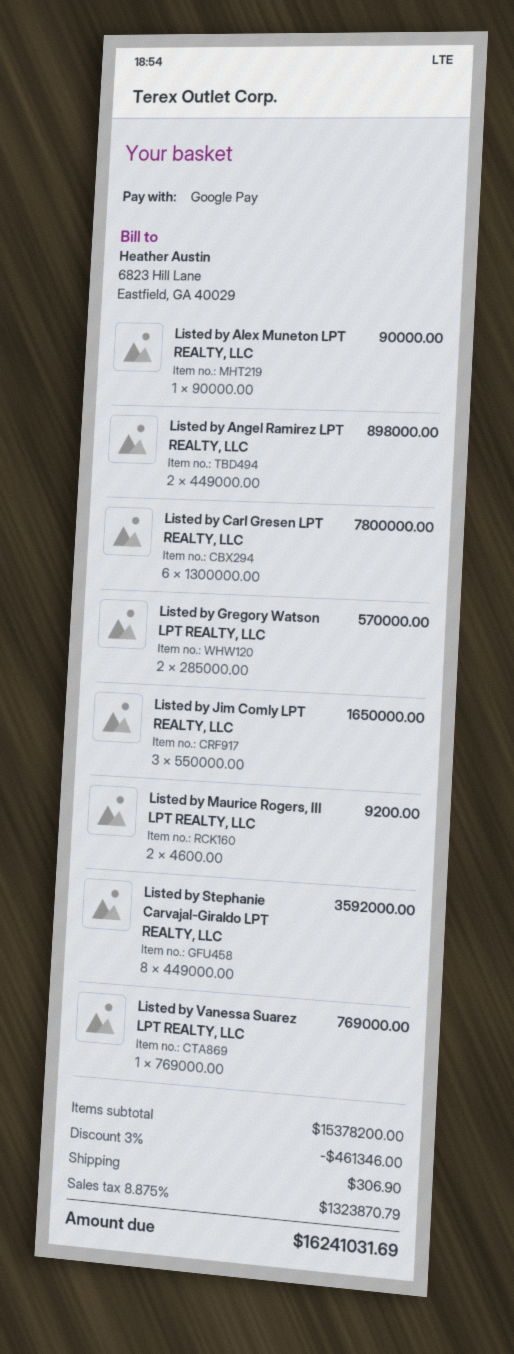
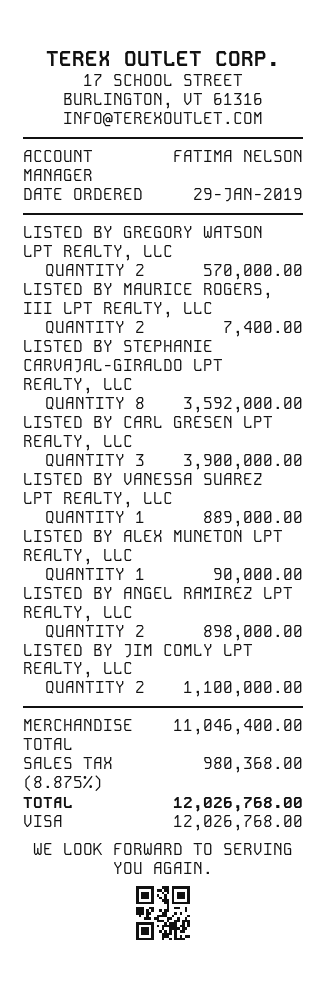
payment method: Google Pay -> Visa
Listed by Carl Gresen LPT REALTY, LLC: 6 for 7800000.00 -> 3 for 3900000.00
Listed by Jim Comly LPT REALTY, LLC: 3 for 1650000.00 -> 2 for 1100000.00
Listed by Maurice Rogers, III LPT REALTY, LLC: 2 for 9200.00 -> 2 for 7400.00
Listed by Vanessa Suarez LPT REALTY, LLC: 1 for 769000.00 -> 1 for 889000.00
subtotal: 15378200.00 -> 11046400.00
discount: 3% = 461346.00 -> none
shipping: 306.90 -> none
tax: 8.875% = 1323870.79 -> 8.875% = 980368.00
total: 16241031.69 -> 12026768.00

